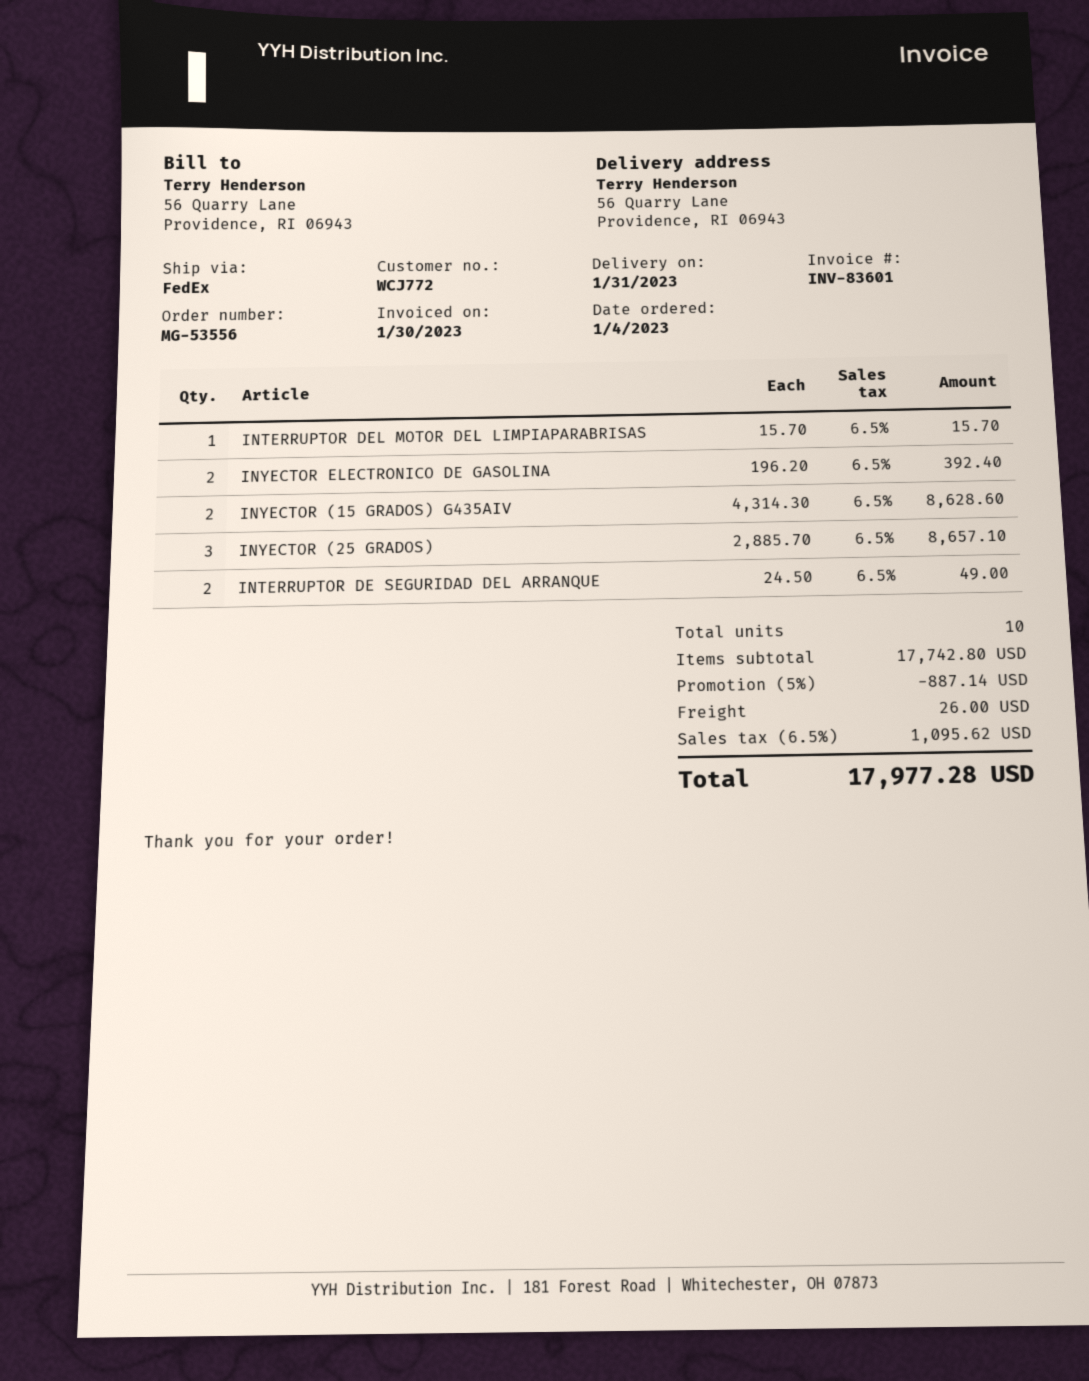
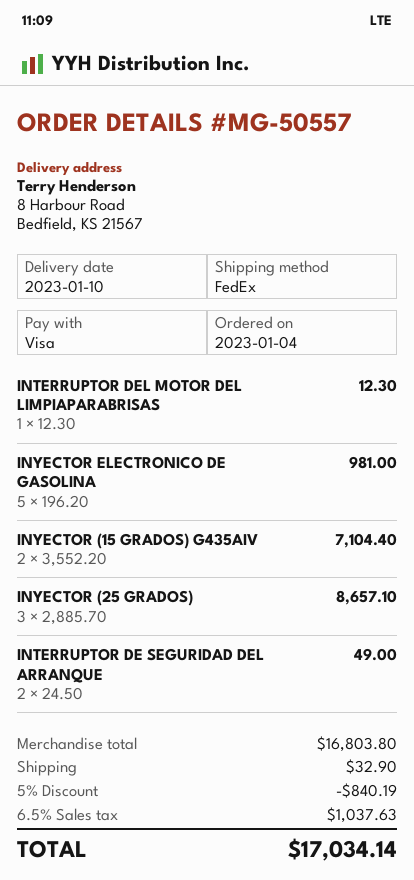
order number: MG-53556 -> MG-50557
delivery date: 2023-01-31 -> 2023-01-10
ship to: 56 Quarry Lane, Providence, RI 06943 -> 8 Harbour Road, Bedfield, KS 21567
INTERRUPTOR DEL MOTOR DEL LIMPIAPARABRISAS: 1 x 15.70 = 15.70 -> 1 x 12.30 = 12.30
INYECTOR ELECTRONICO DE GASOLINA: 2 x 196.20 = 392.40 -> 5 x 196.20 = 981.00
INYECTOR (15 GRADOS) G435AIV: 2 x 4314.30 = 8628.60 -> 2 x 3552.20 = 7104.40
subtotal: 17742.80 -> 16803.80
discount: 5% = 887.14 -> 5% = 840.19
shipping: 26.00 -> 32.90
tax: 6.5% = 1095.62 -> 6.5% = 1037.63
total: 17977.28 -> 17034.14

